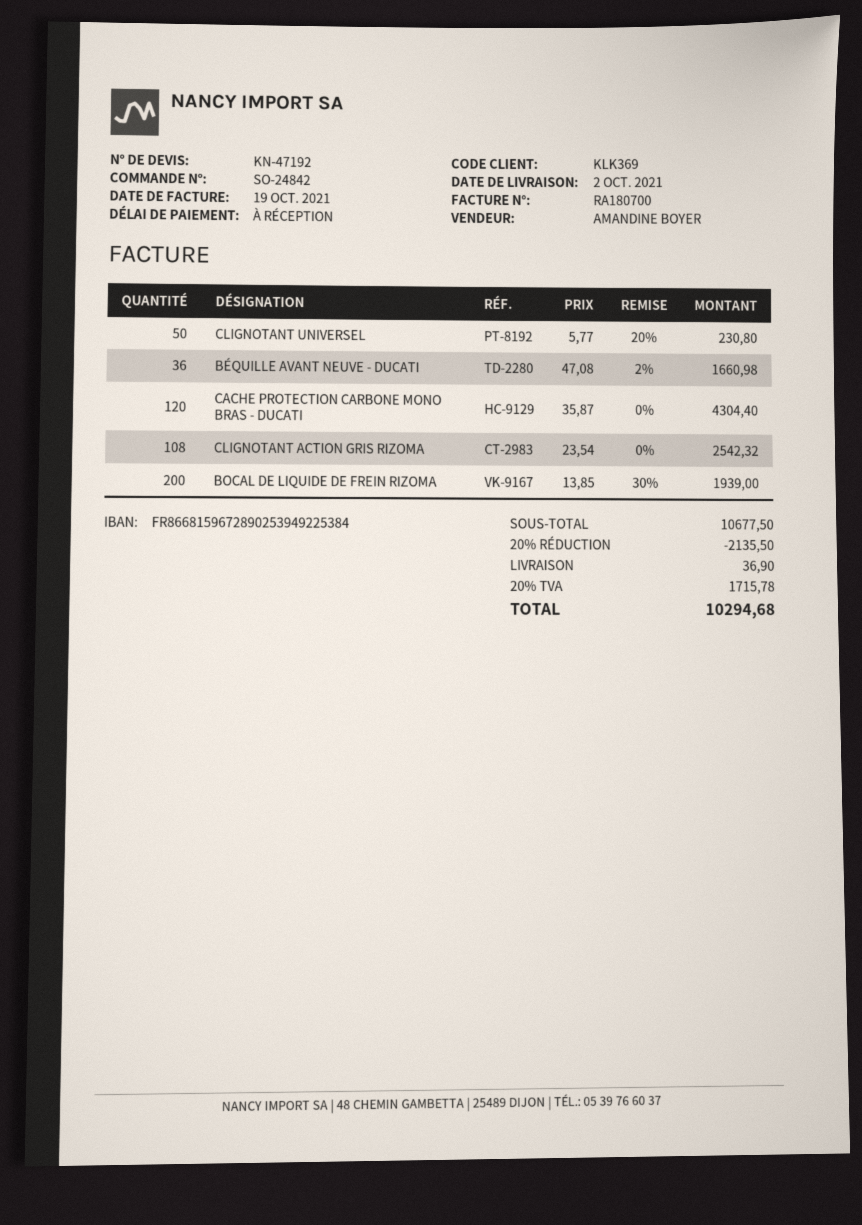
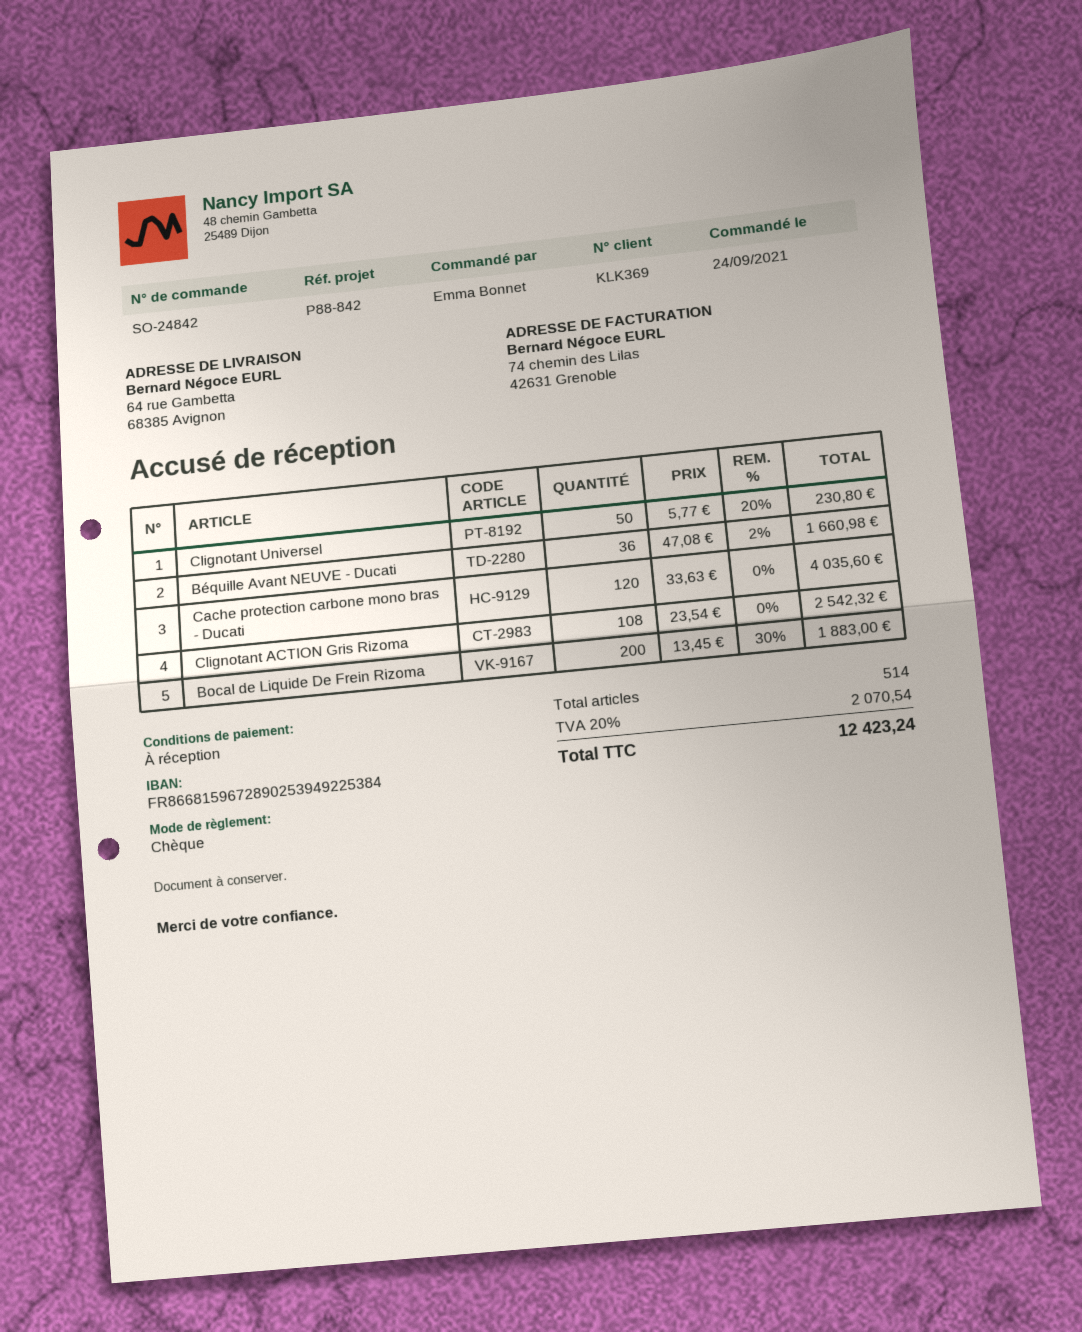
CACHE PROTECTION CARBONE MONO BRAS - DUCATI: 120 x 35.87 = 4304.40 -> 120 x 33.63 = 4035.60
BOCAL DE LIQUIDE DE FREIN RIZOMA: 200 x 13.85 - 30% = 1939.00 -> 200 x 13.45 - 30% = 1883.00
discount: 20% = 2135.50 -> none
shipping: 36.90 -> none
tax: 20% = 1715.78 -> 20% = 2070.54
total: 10294.68 -> 12423.24

